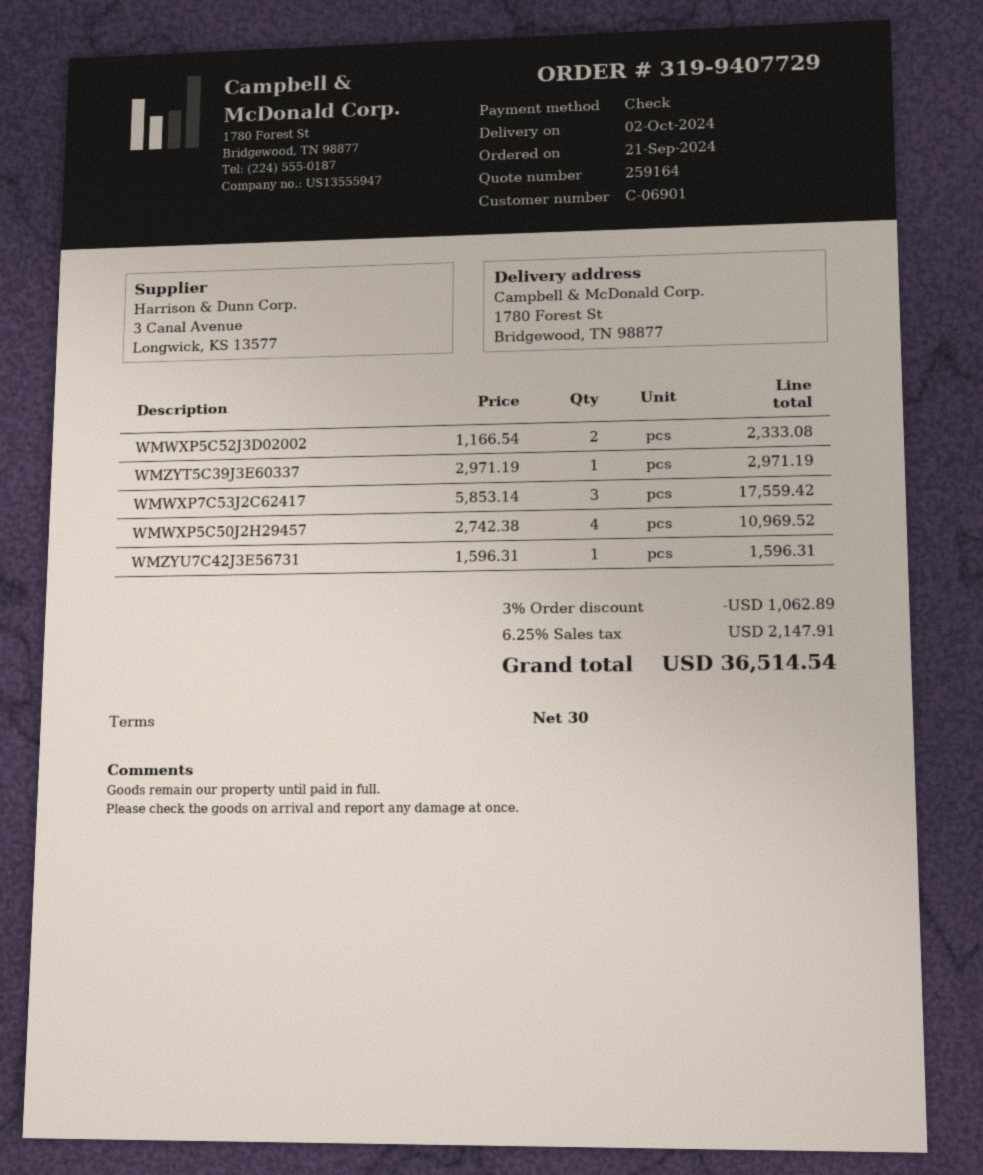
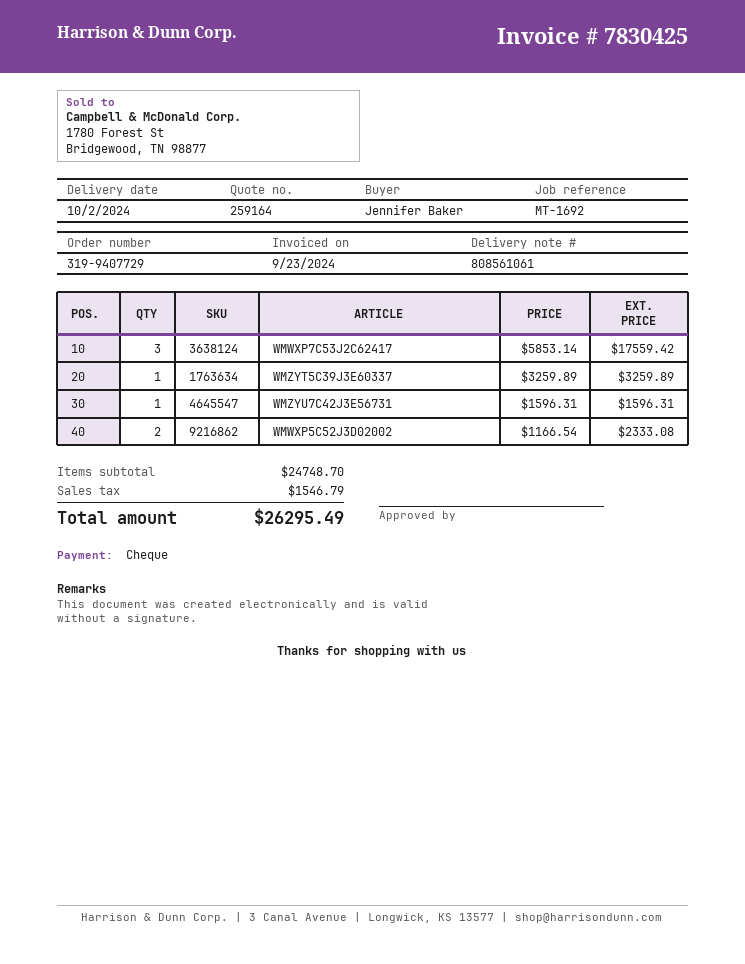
WMZYT5C39J3E60337: 1 x 2971.19 = 2971.19 -> 1 x 3259.89 = 3259.89
WMWXP5C50J2H29457: 4 x 2742.38 = 10969.52 -> none
discount: 3% = 1062.89 -> none
tax: 2147.91 -> 1546.79
total: 36514.54 -> 26295.49

